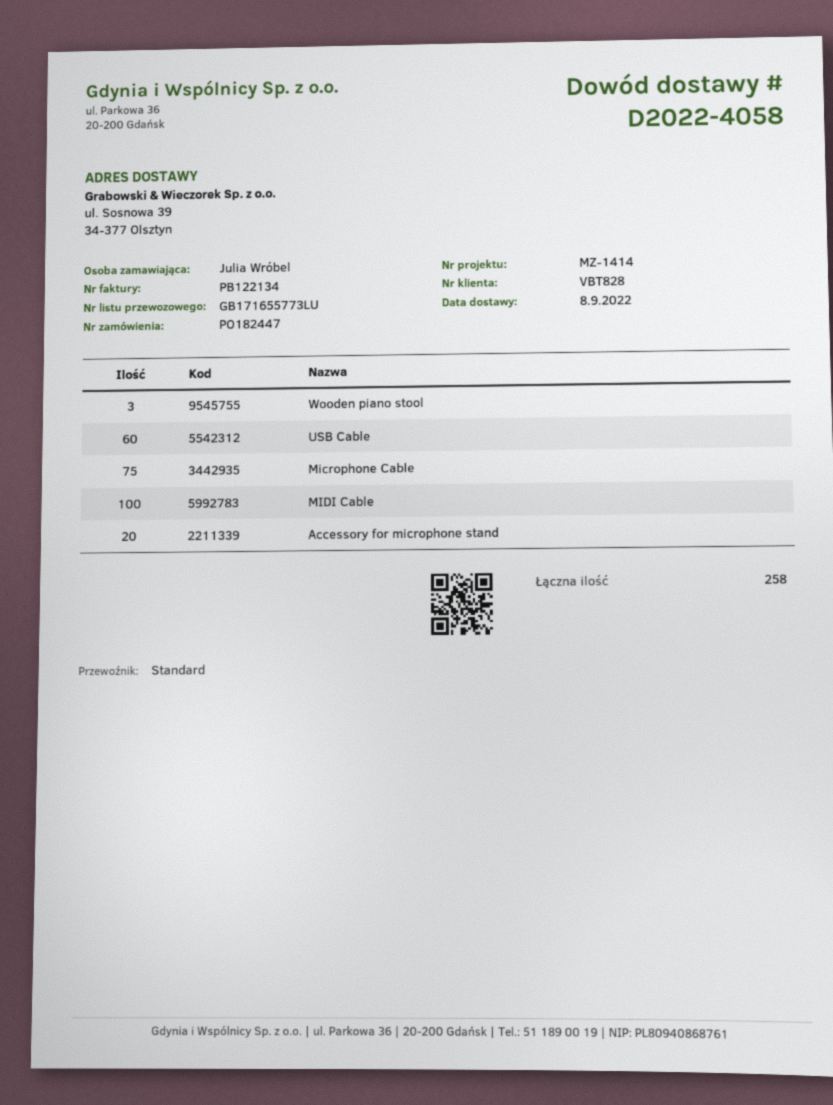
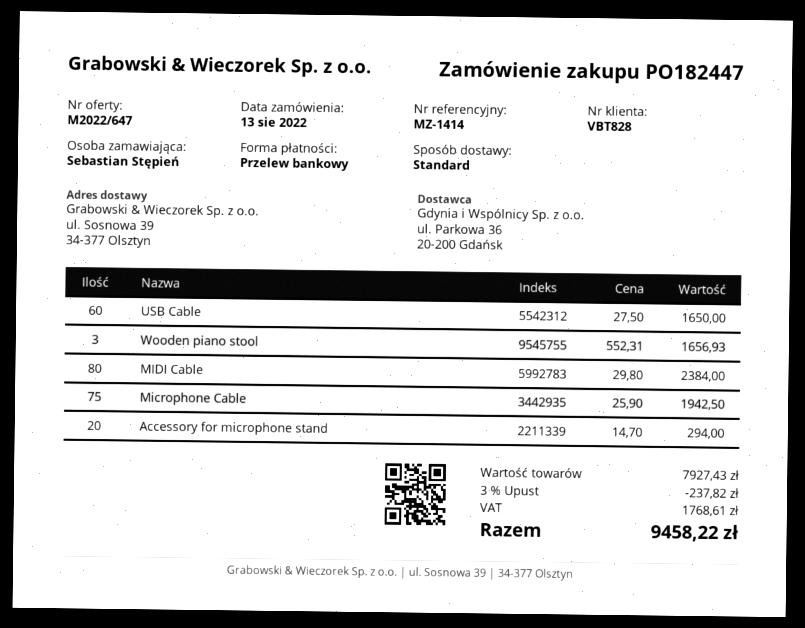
ordered by: Julia Wróbel -> Sebastian Stępień
MIDI Cable: 100 -> 80

